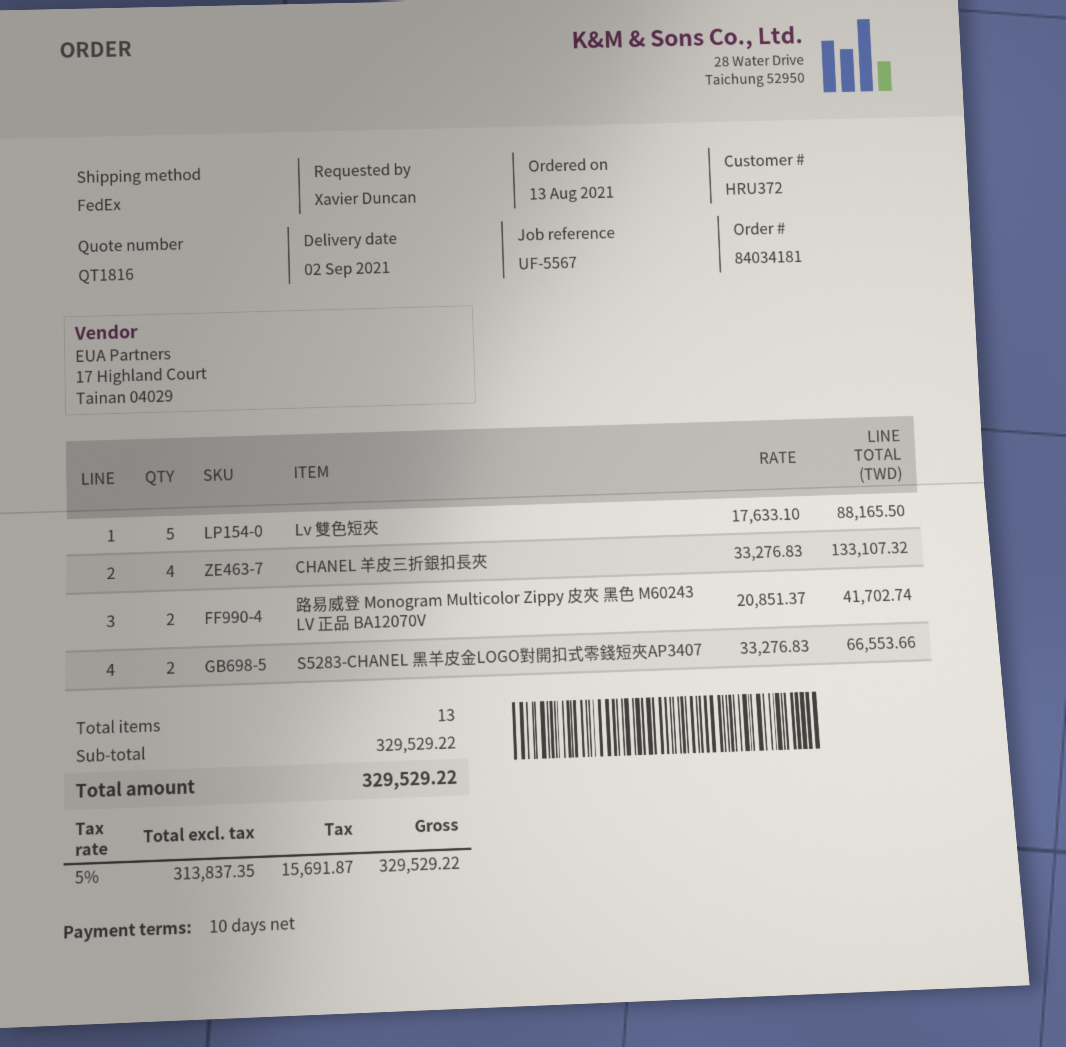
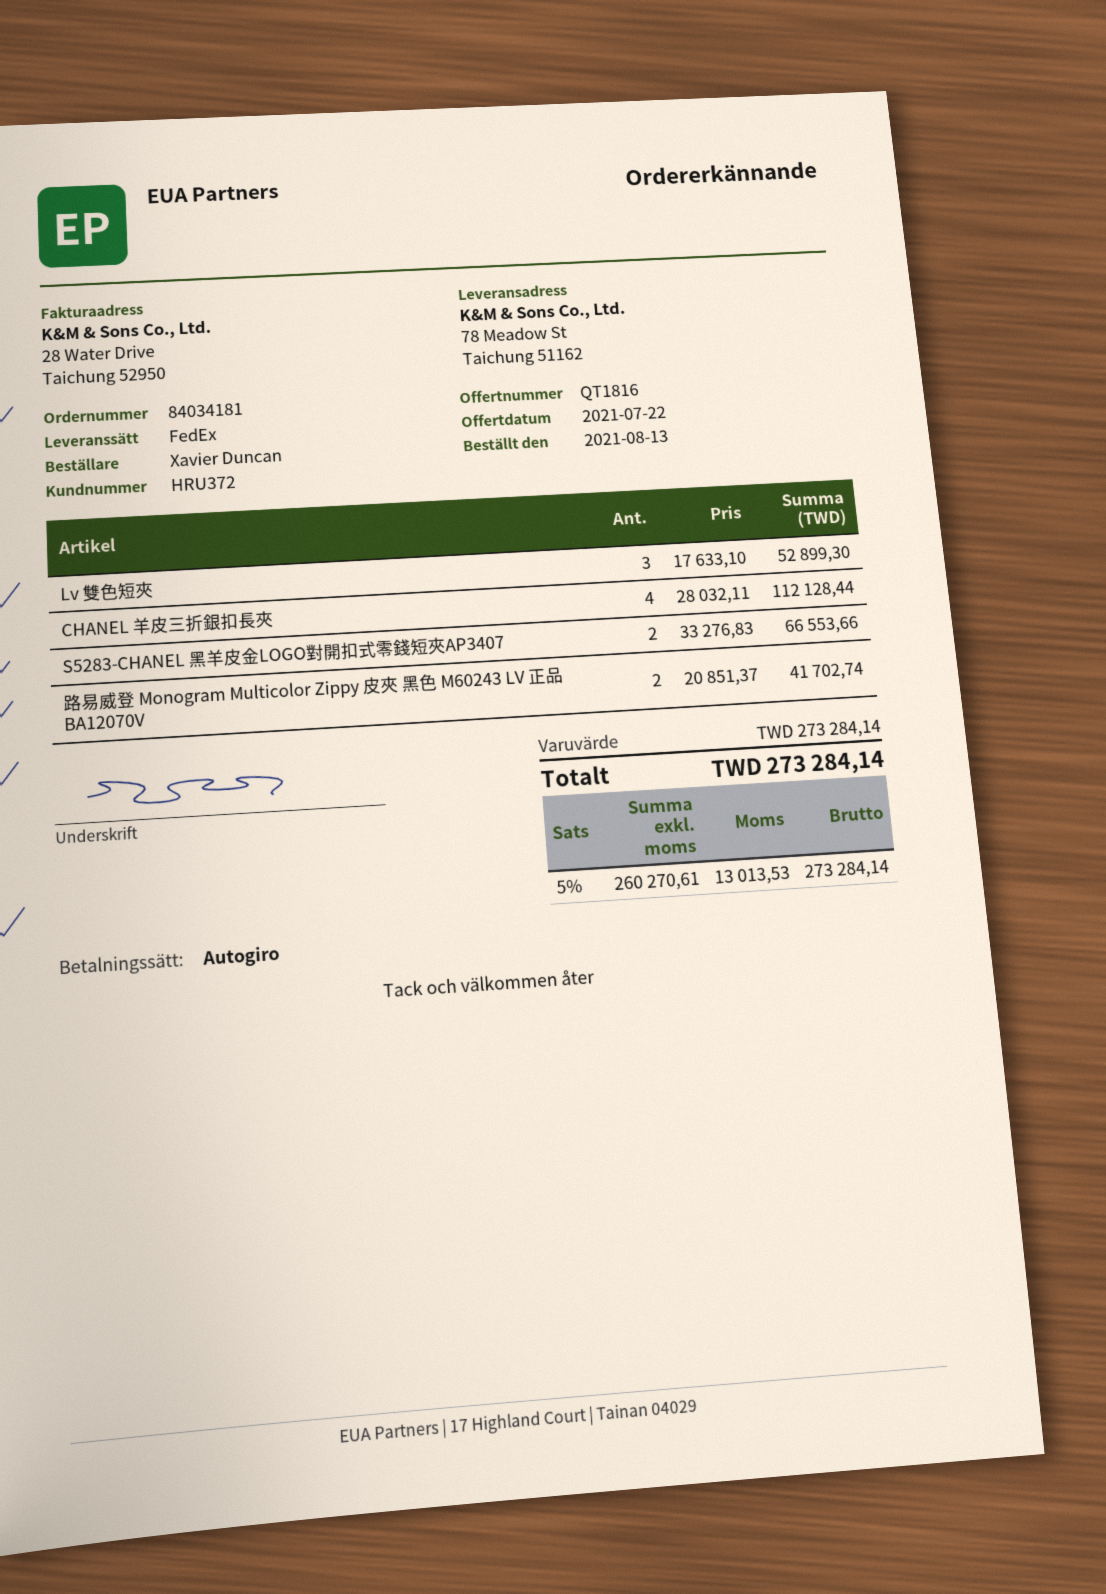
Lv 雙色短夾: 5 x 17633.10 = 88165.50 -> 3 x 17633.10 = 52899.30
CHANEL 羊皮三折銀扣長夾: 4 x 33276.83 = 133107.32 -> 4 x 28032.11 = 112128.44
subtotal: 329529.22 -> 273284.14
net: 313837.35 -> 260270.61
tax: 5% = 15691.87 -> 5% = 13013.53
total: 329529.22 -> 273284.14

